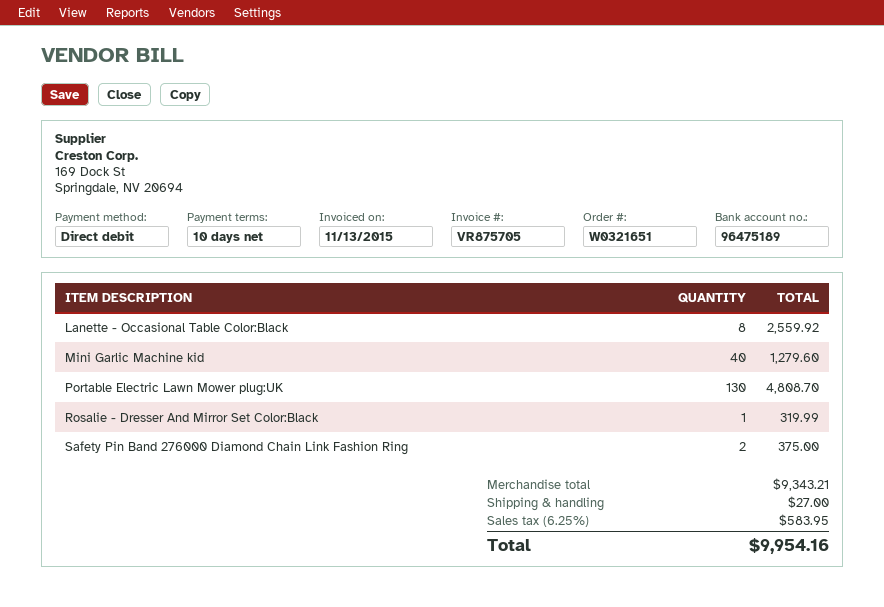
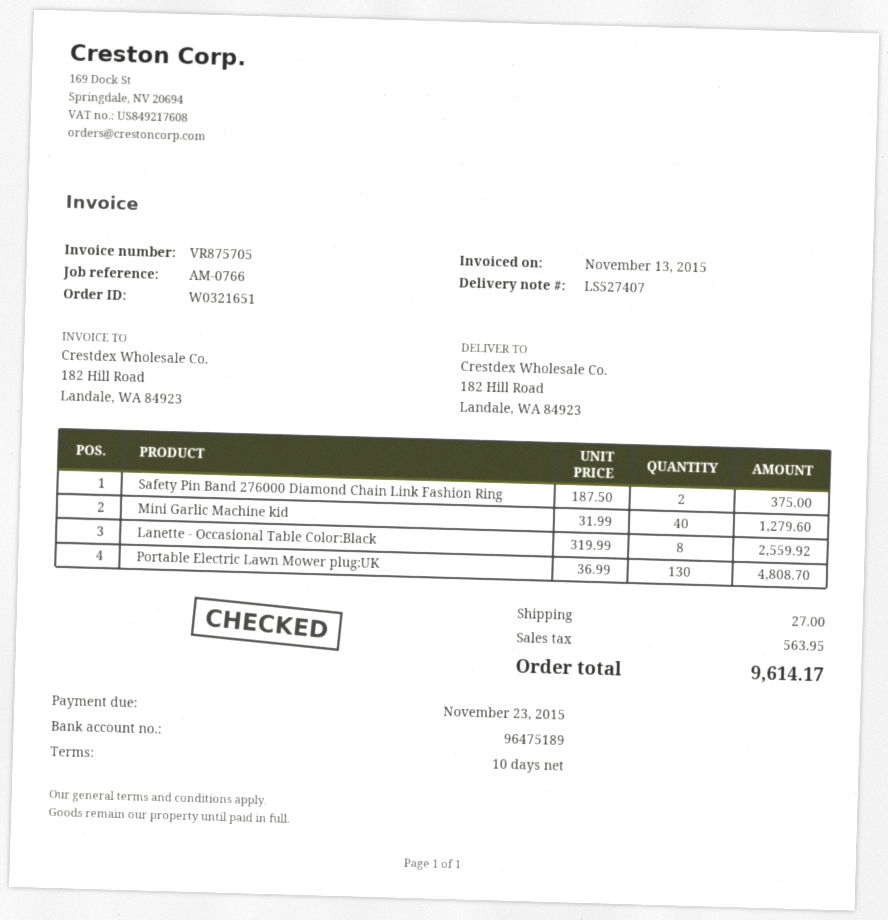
Rosalie - Dresser And Mirror Set Color:Black: 1 for 319.99 -> none
tax: 583.95 -> 563.95
total: 9954.16 -> 9614.17

